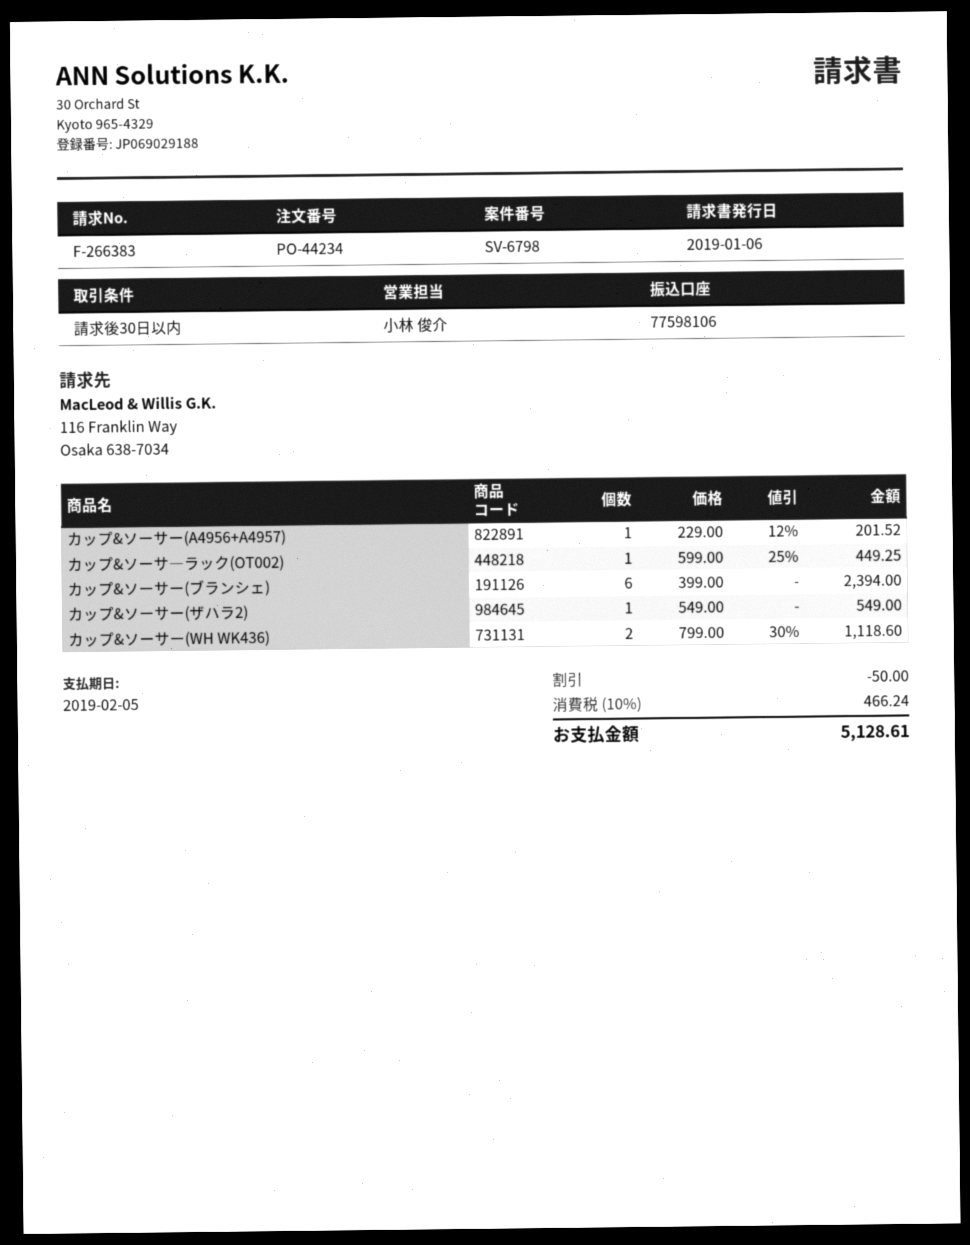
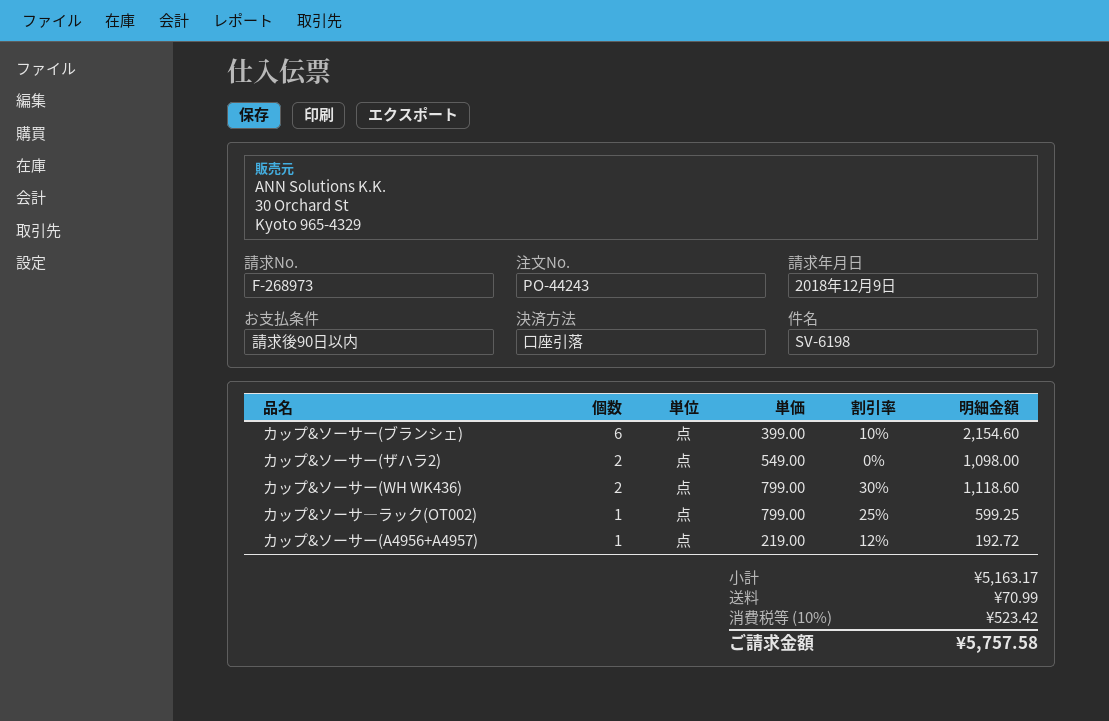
order number: PO-44234 -> PO-44243
invoice number: F-266383 -> F-268973
invoice date: 2019-01-06 -> 2018-12-09
payment terms: 30 days -> 90 days
reference: SV-6798 -> SV-6198
カップ&ソーサー(A4956+A4957): 1 x 229.00 - 12% = 201.52 -> 1 x 219.00 - 12% = 192.72
カップ&ソーサ―ラック(OT002): 1 x 599.00 - 25% = 449.25 -> 1 x 799.00 - 25% = 599.25
カップ&ソーサー(ブランシェ): 6 x 399.00 = 2394.00 -> 6 x 399.00 - 10% = 2154.60
カップ&ソーサー(ザハラ2): 1 x 549.00 = 549.00 -> 2 x 549.00 = 1098.00
discount: 50.00 -> none
shipping: none -> 70.99
tax: 10% = 466.24 -> 10% = 523.42
total: 5128.61 -> 5757.58

